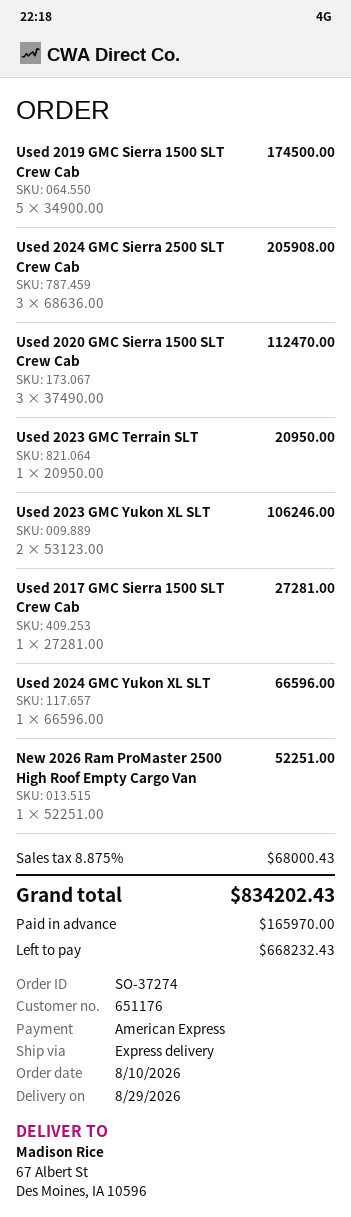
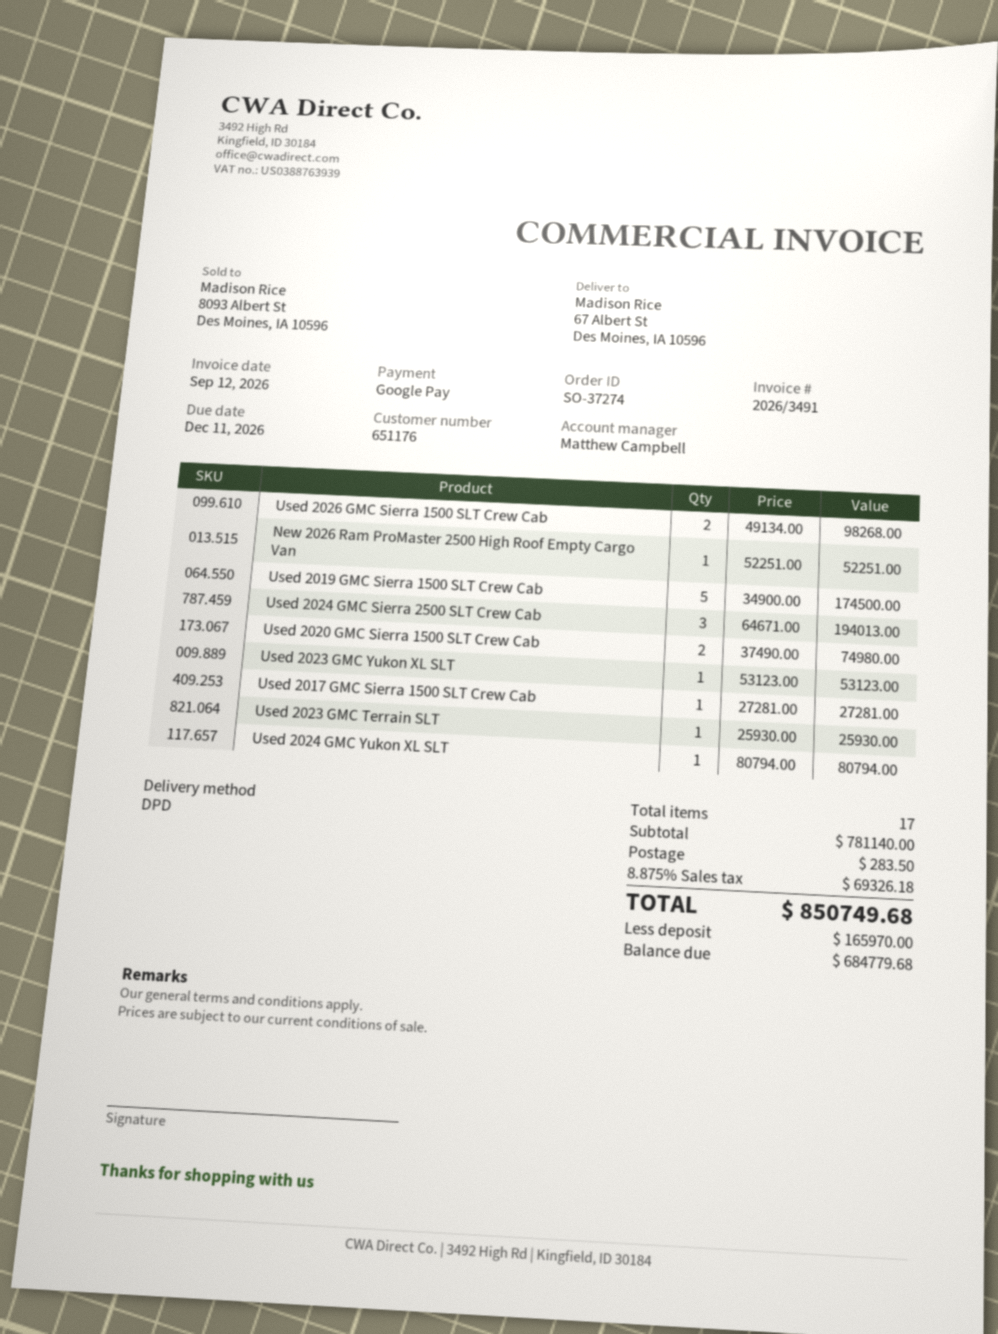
payment method: American Express -> Google Pay
shipping method: express -> DPD
Used 2024 GMC Sierra 2500 SLT Crew Cab: 3 x 68636.00 = 205908.00 -> 3 x 64671.00 = 194013.00
Used 2020 GMC Sierra 1500 SLT Crew Cab: 3 x 37490.00 = 112470.00 -> 2 x 37490.00 = 74980.00
Used 2023 GMC Terrain SLT: 1 x 20950.00 = 20950.00 -> 1 x 25930.00 = 25930.00
Used 2023 GMC Yukon XL SLT: 2 x 53123.00 = 106246.00 -> 1 x 53123.00 = 53123.00
Used 2024 GMC Yukon XL SLT: 1 x 66596.00 = 66596.00 -> 1 x 80794.00 = 80794.00
Used 2026 GMC Sierra 1500 SLT Crew Cab: none -> 2 x 49134.00 = 98268.00
shipping: none -> 283.50
tax: 8.875% = 68000.43 -> 8.875% = 69326.18
total: 834202.43 -> 850749.68
balance: 668232.43 -> 684779.68

